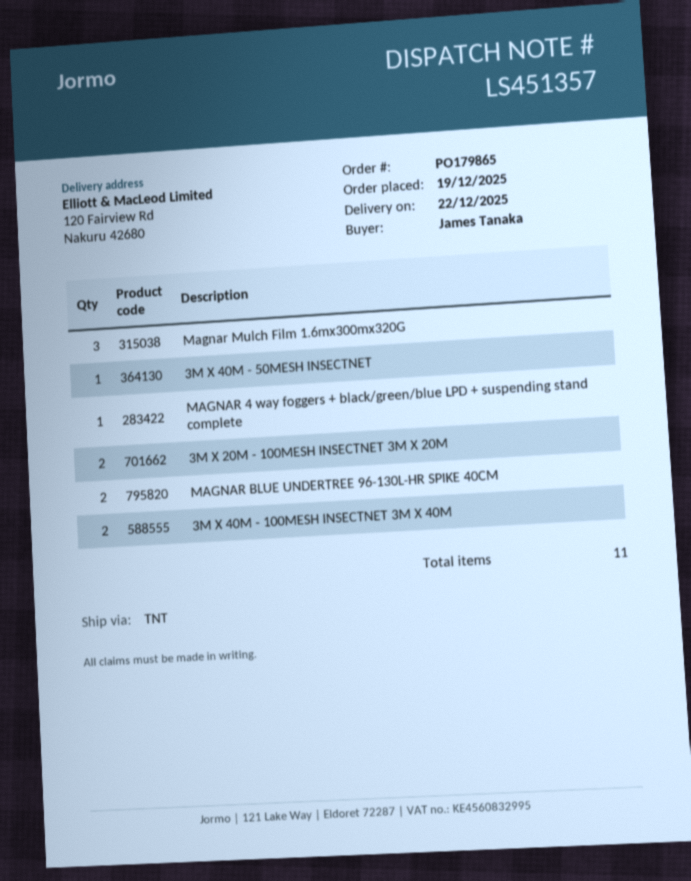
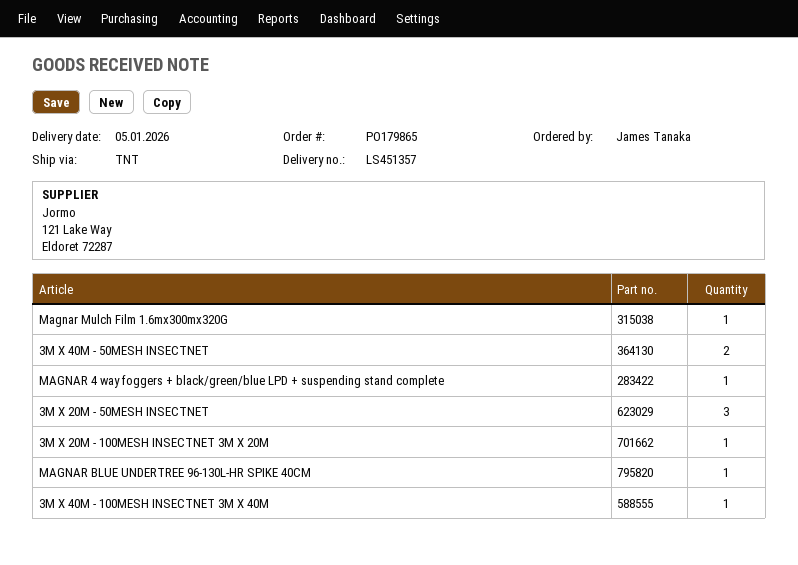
delivery date: 2025-12-22 -> 2026-01-05
Magnar Mulch Film 1.6mx300mx320G: 3 -> 1
3M X 40M - 50MESH INSECTNET: 1 -> 2
3M X 20M - 100MESH INSECTNET 3M X 20M: 2 -> 1
MAGNAR BLUE UNDERTREE 96-130L-HR SPIKE 40CM: 2 -> 1
3M X 40M - 100MESH INSECTNET 3M X 40M: 2 -> 1
3M X 20M - 50MESH INSECTNET: none -> 3

